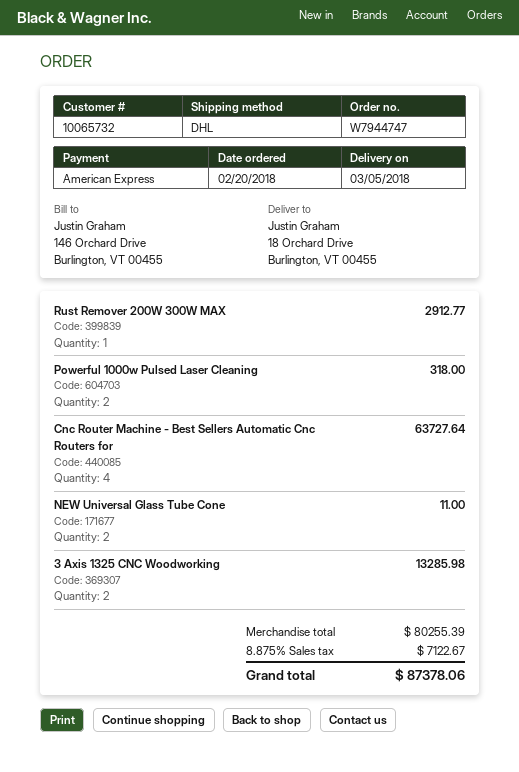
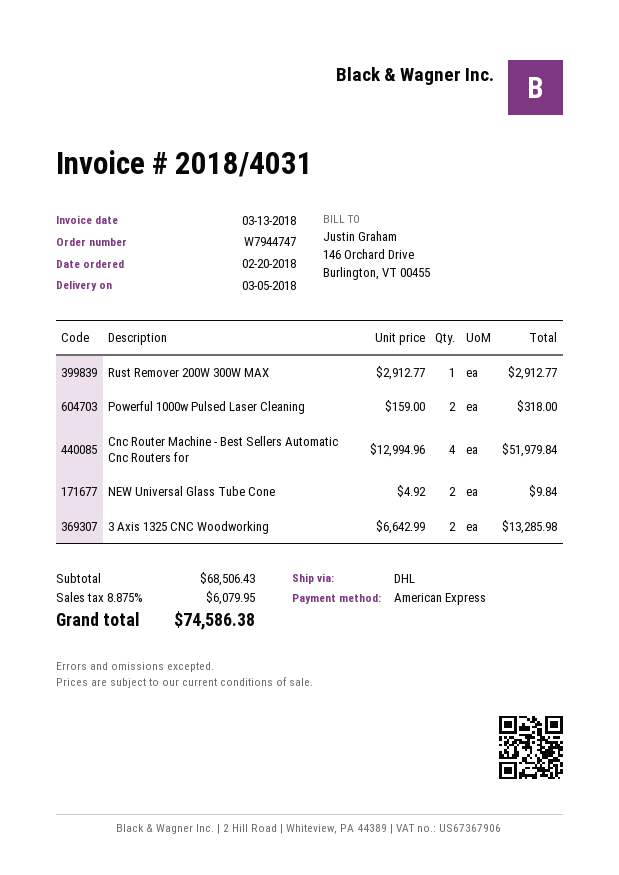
Cnc Router Machine - Best Sellers Automatic Cnc Routers for: 4 for 63727.64 -> 4 for 51979.84
NEW Universal Glass Tube Cone: 2 for 11.00 -> 2 for 9.84
subtotal: 80255.39 -> 68506.43
tax: 8.875% = 7122.67 -> 8.875% = 6079.95
total: 87378.06 -> 74586.38

